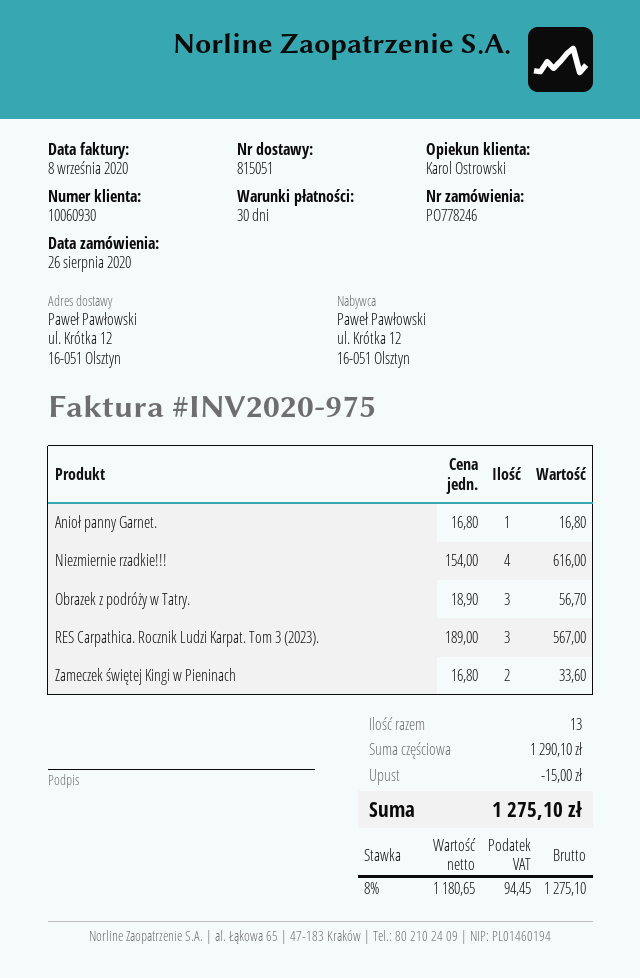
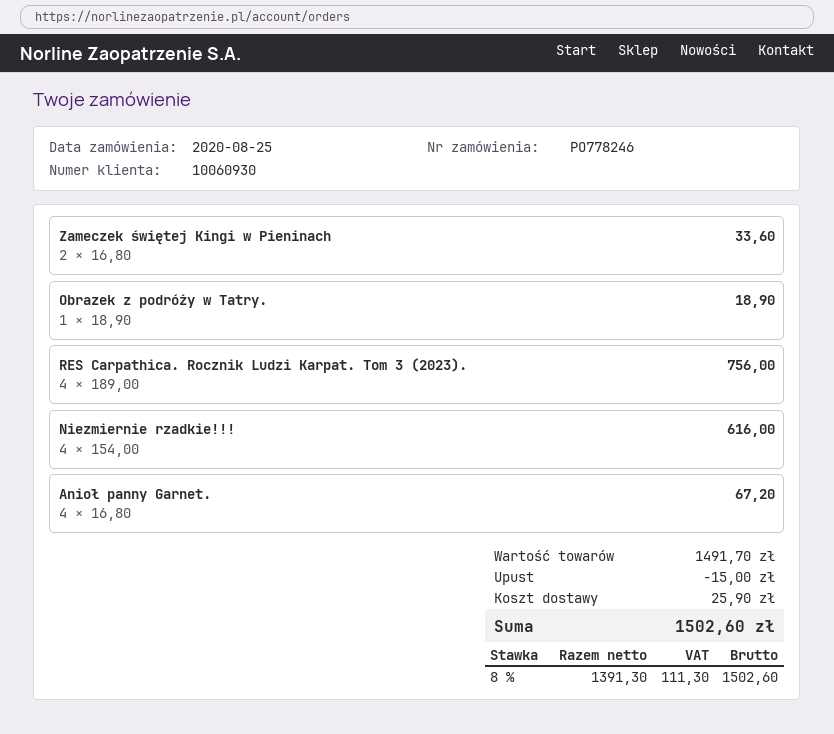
order date: 2020-08-26 -> 2020-08-25
Anioł panny Garnet.: 1 x 16.80 = 16.80 -> 4 x 16.80 = 67.20
Obrazek z podróży w Tatry.: 3 x 18.90 = 56.70 -> 1 x 18.90 = 18.90
RES Carpathica. Rocznik Ludzi Karpat. Tom 3 (2023).: 3 x 189.00 = 567.00 -> 4 x 189.00 = 756.00
subtotal: 1290.10 -> 1491.70
shipping: none -> 25.90
net: 1180.65 -> 1391.30
tax: 8% = 94.45 -> 8% = 111.30
total: 1275.10 -> 1502.60

